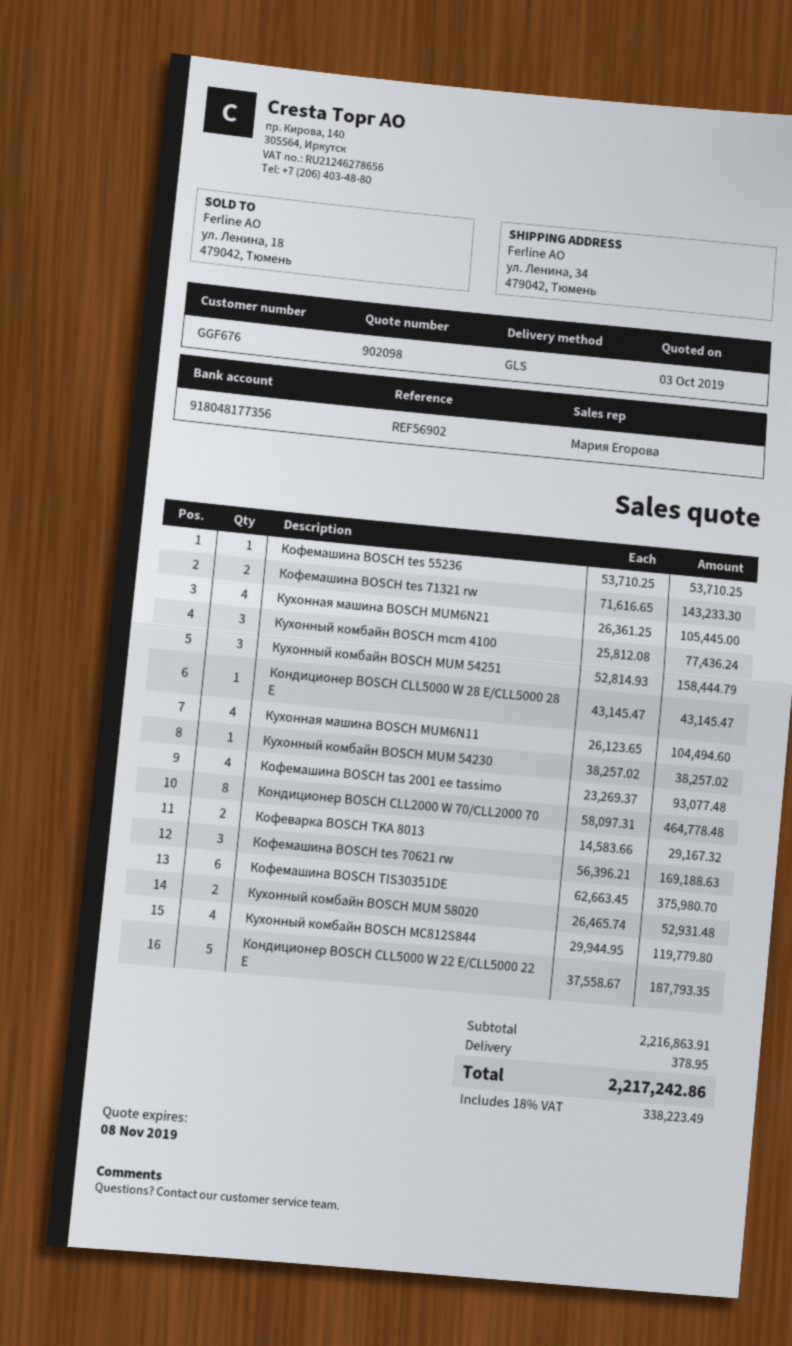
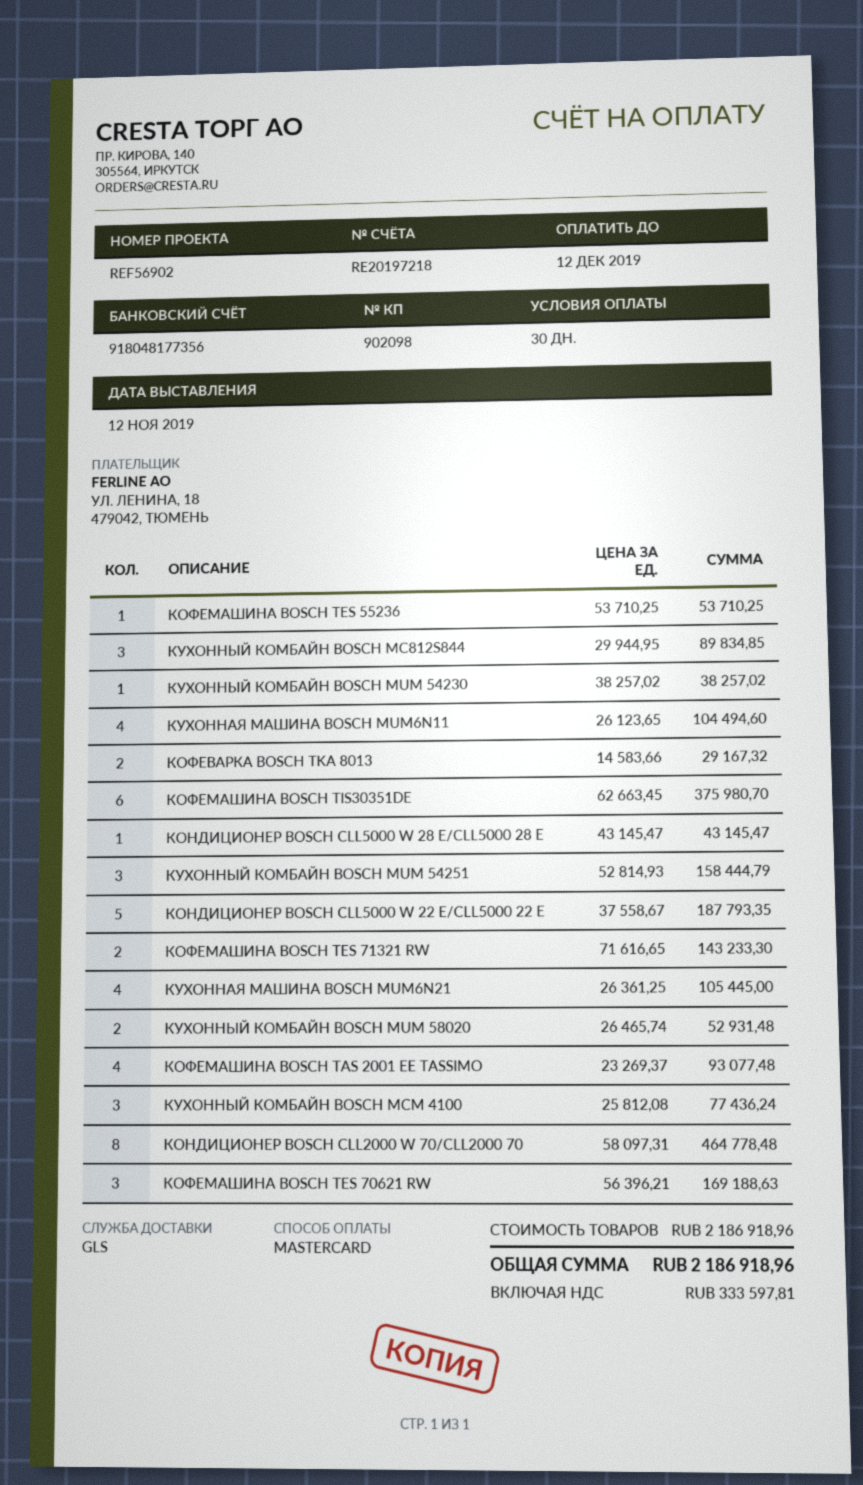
Кухонный комбайн BOSCH MC812S844: 4 x 29944.95 = 119779.80 -> 3 x 29944.95 = 89834.85
subtotal: 2216863.91 -> 2186918.96
shipping: 378.95 -> none
tax: 338223.49 -> 333597.81
total: 2217242.86 -> 2186918.96

